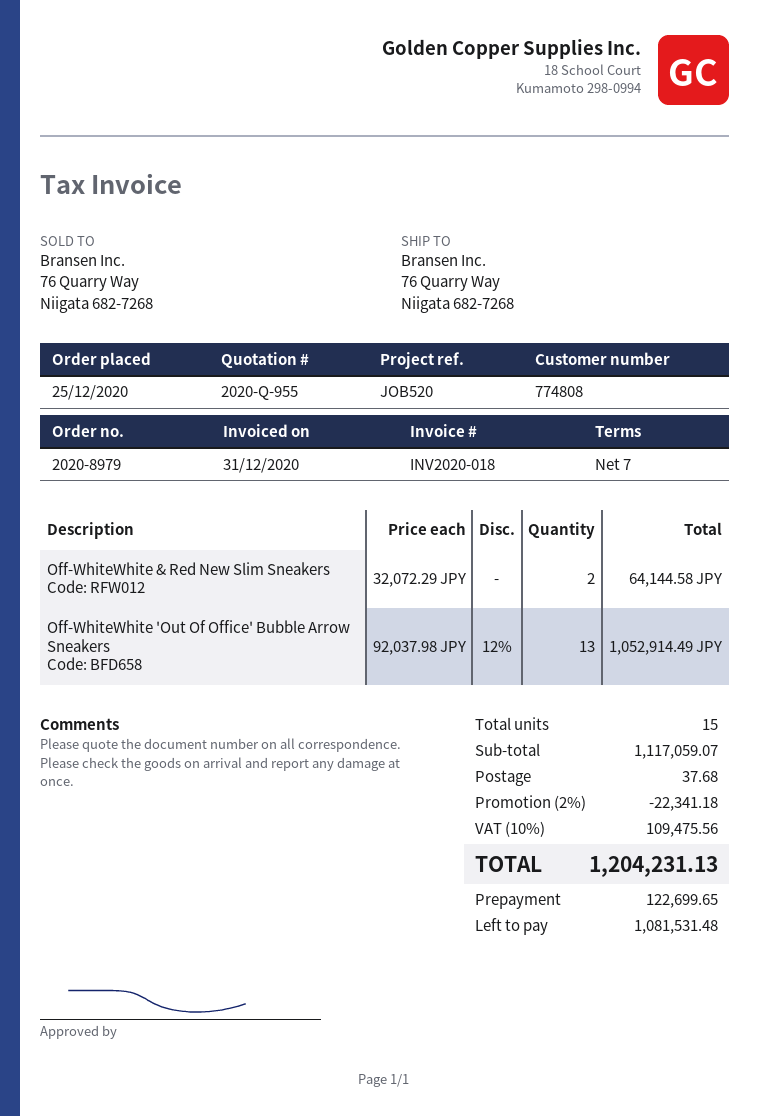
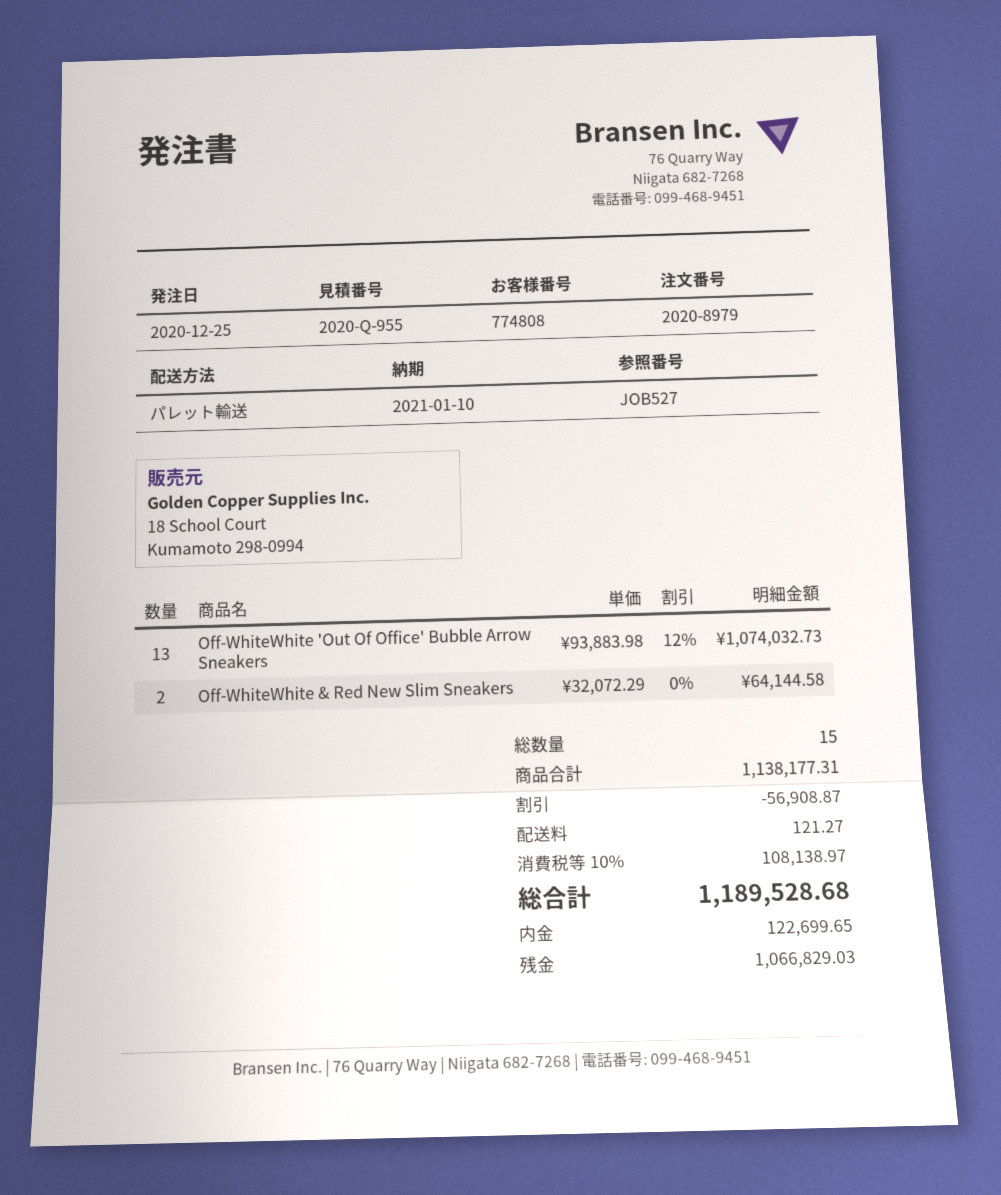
reference: JOB520 -> JOB527
Off-WhiteWhite 'Out Of Office' Bubble Arrow Sneakers: 13 x 92037.98 - 12% = 1052914.49 -> 13 x 93883.98 - 12% = 1074032.73
subtotal: 1117059.07 -> 1138177.31
discount: 22341.18 -> 56908.87
shipping: 37.68 -> 121.27
tax: 10% = 109475.56 -> 10% = 108138.97
total: 1204231.13 -> 1189528.68
balance: 1081531.48 -> 1066829.03

